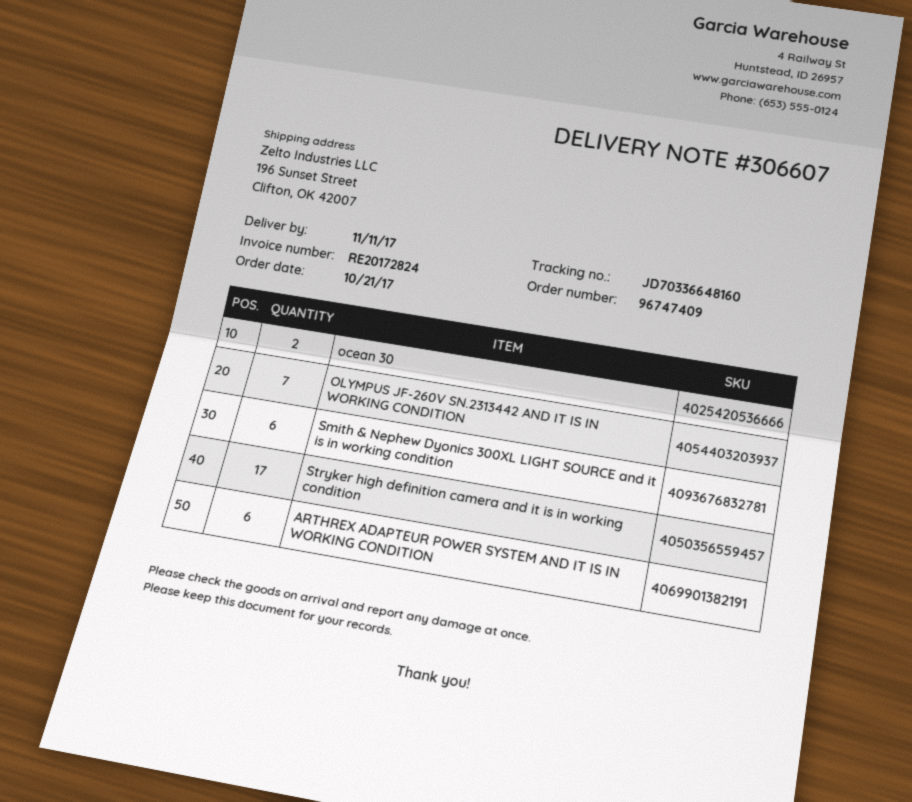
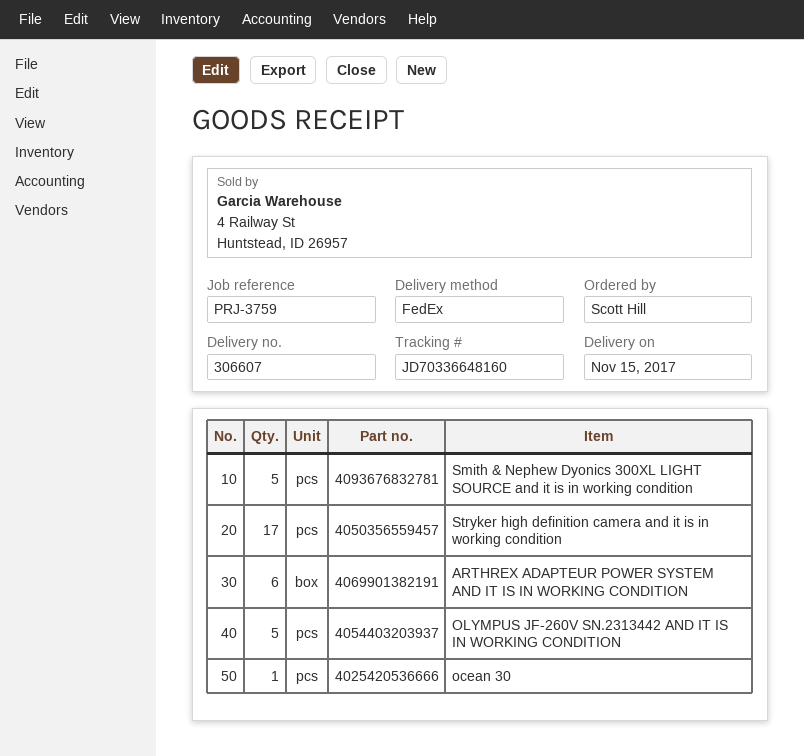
delivery date: 2017-11-11 -> 2017-11-15
ocean 30: 2 -> 1
OLYMPUS JF-260V SN.2313442 AND IT IS IN WORKING CONDITION: 7 -> 5
Smith & Nephew Dyonics 300XL LIGHT SOURCE and it is in working condition: 6 -> 5

